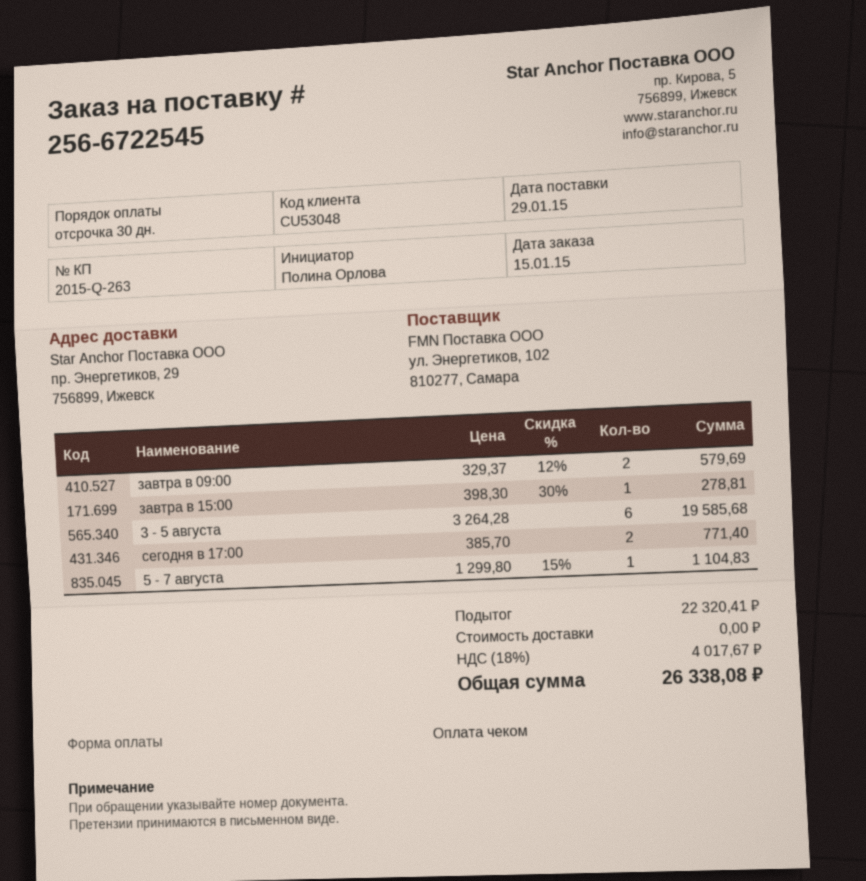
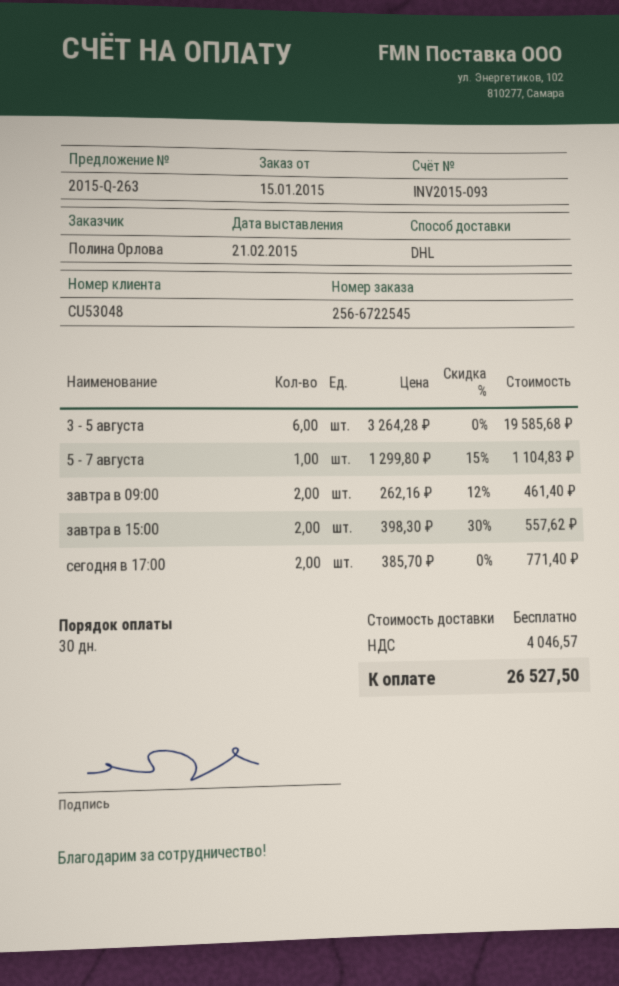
завтра в 09:00: 2 x 329.37 - 12% = 579.69 -> 2 x 262.16 - 12% = 461.40
завтра в 15:00: 1 x 398.30 - 30% = 278.81 -> 2 x 398.30 - 30% = 557.62
tax: 4017.67 -> 4046.57
total: 26338.08 -> 26527.50

